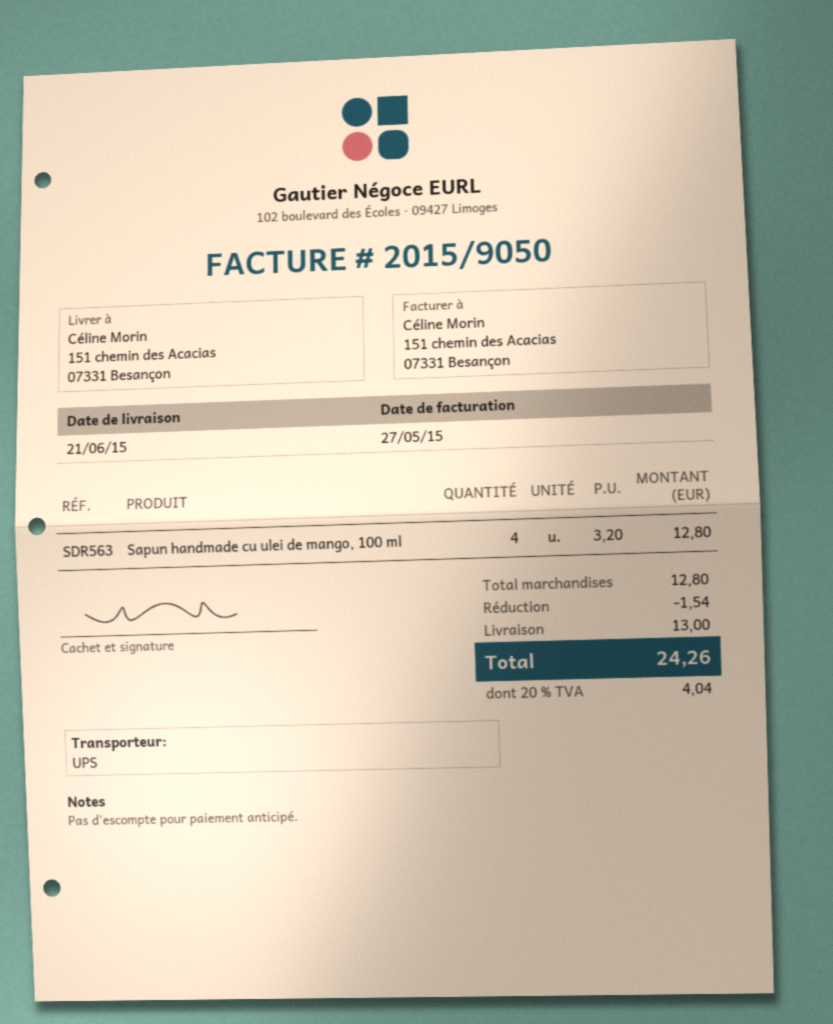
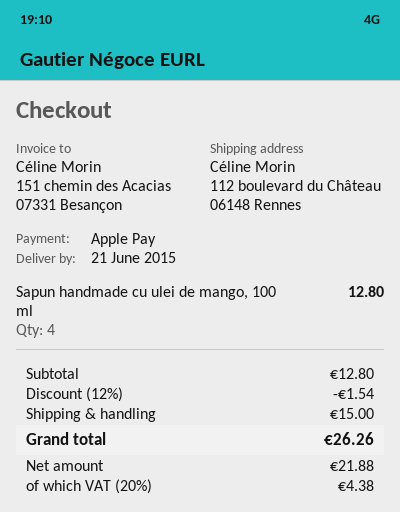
ship to: 151 chemin des Acacias, 07331 Besançon -> 112 boulevard du Château, 06148 Rennes
shipping: 13.00 -> 15.00
tax: 20% = 4.04 -> 20% = 4.38
total: 24.26 -> 26.26

